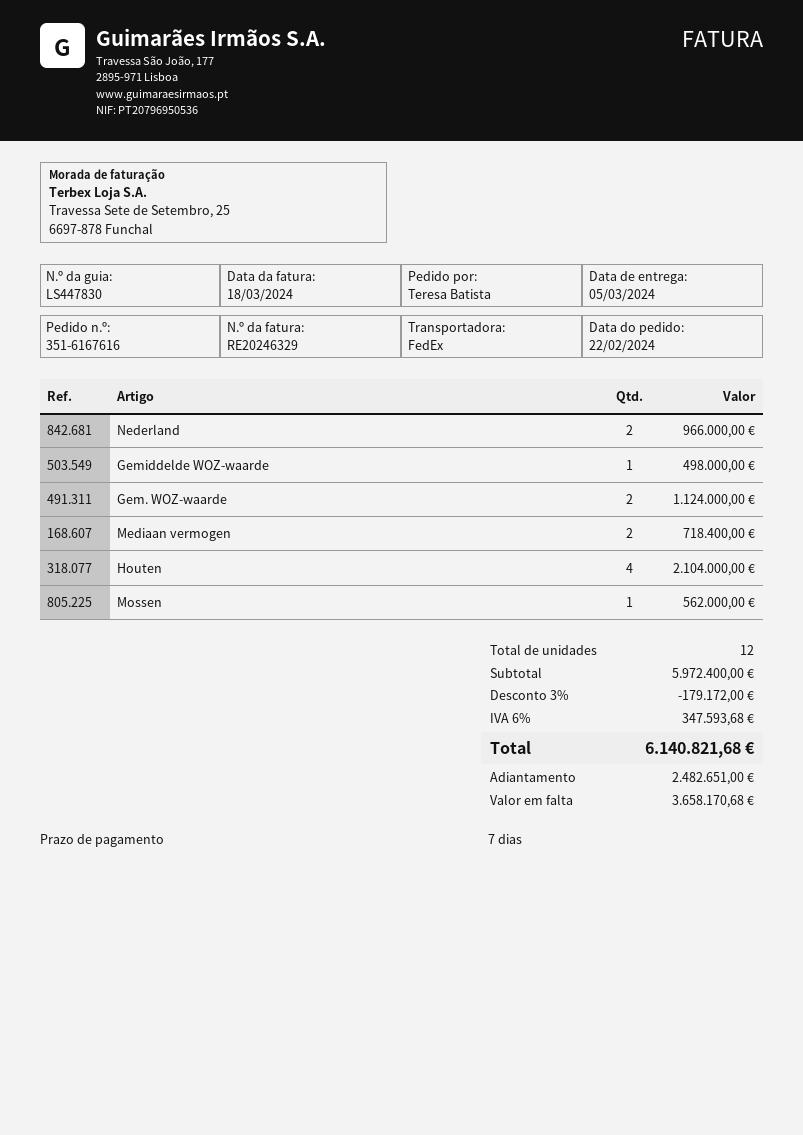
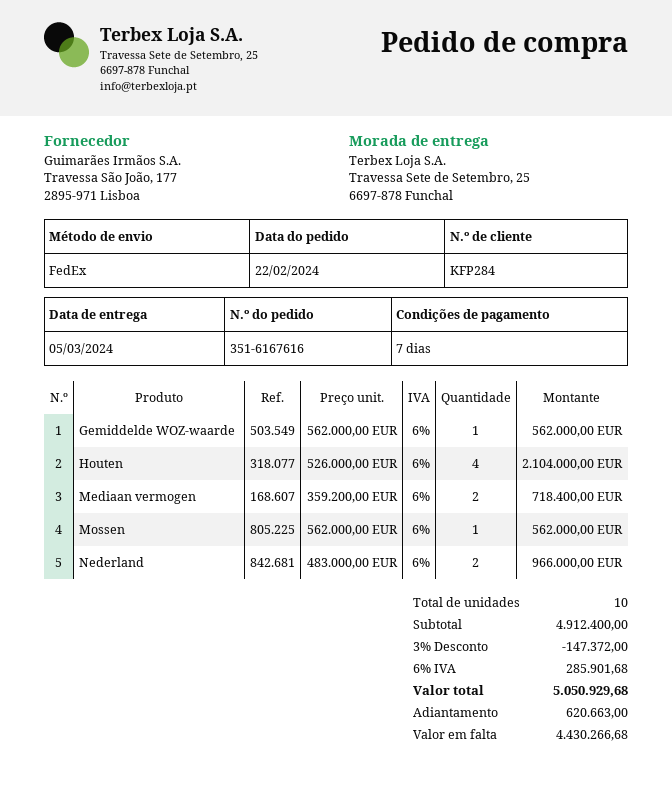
Gemiddelde WOZ-waarde: 1 for 498000.00 -> 1 for 562000.00
Gem. WOZ-waarde: 2 for 1124000.00 -> none
total quantity: 12 -> 10
subtotal: 5972400.00 -> 4912400.00
discount: 3% = 179172.00 -> 3% = 147372.00
tax: 6% = 347593.68 -> 6% = 285901.68
total: 6140821.68 -> 5050929.68
deposit: 2482651.00 -> 620663.00
balance: 3658170.68 -> 4430266.68

